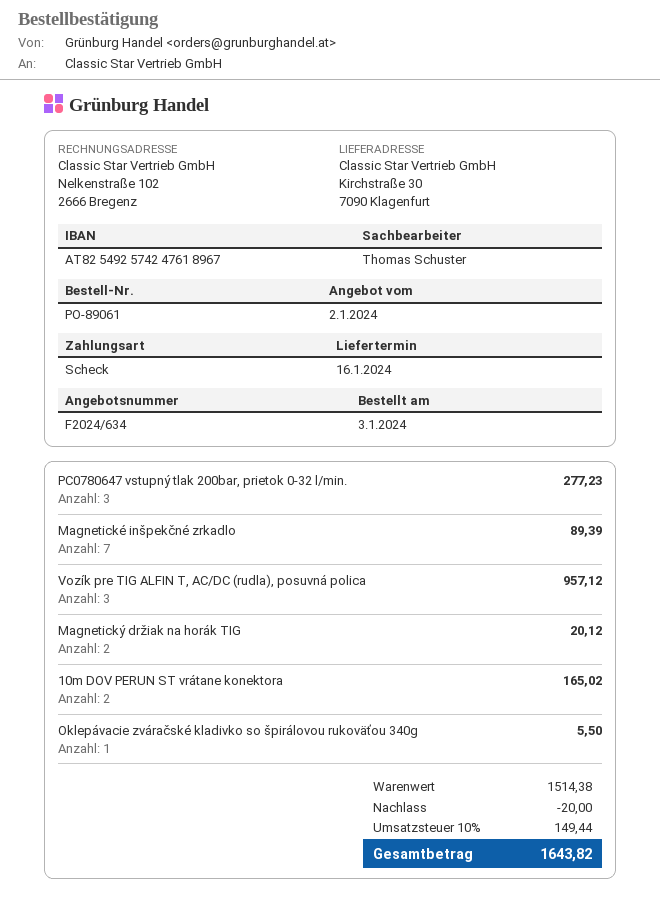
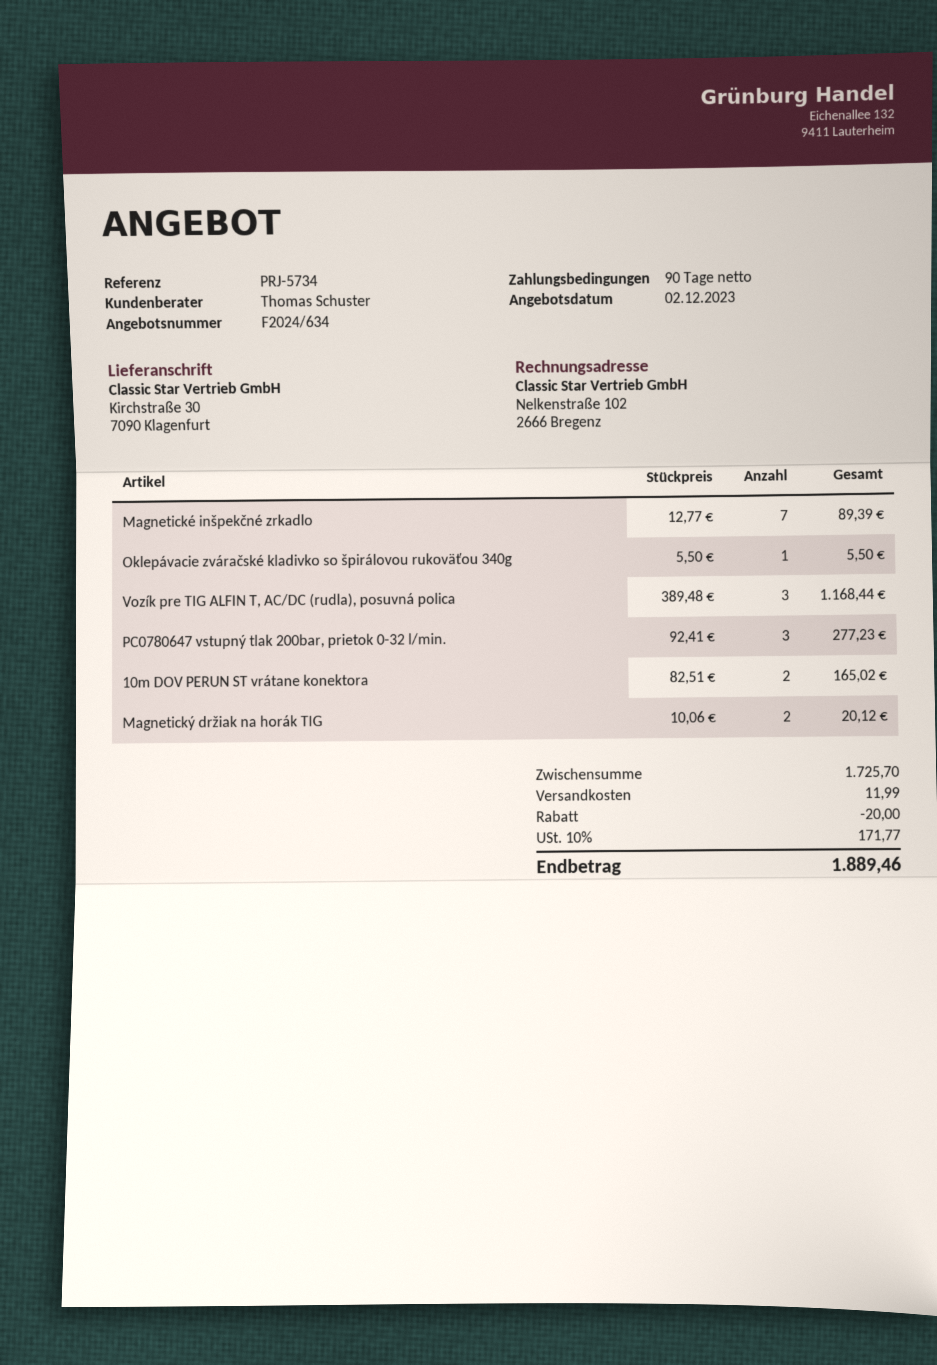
quote date: 2024-01-02 -> 2023-12-02
Vozík pre TIG ALFIN T, AC/DC (rudla), posuvná polica: 3 for 957.12 -> 3 for 1168.44
subtotal: 1514.38 -> 1725.70
shipping: none -> 11.99
tax: 10% = 149.44 -> 10% = 171.77
total: 1643.82 -> 1889.46

